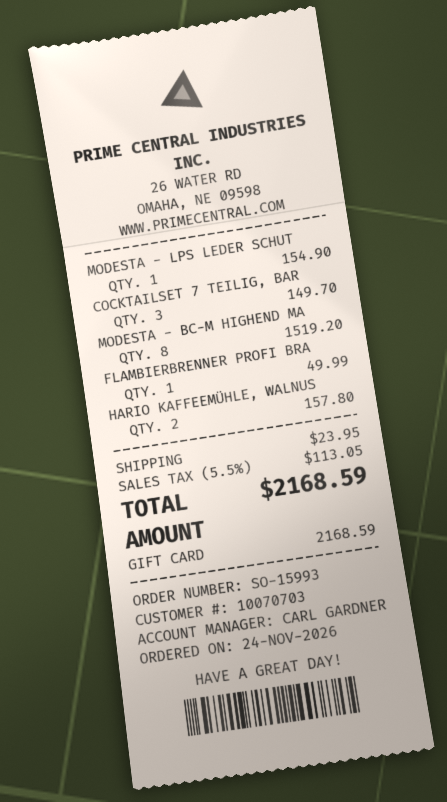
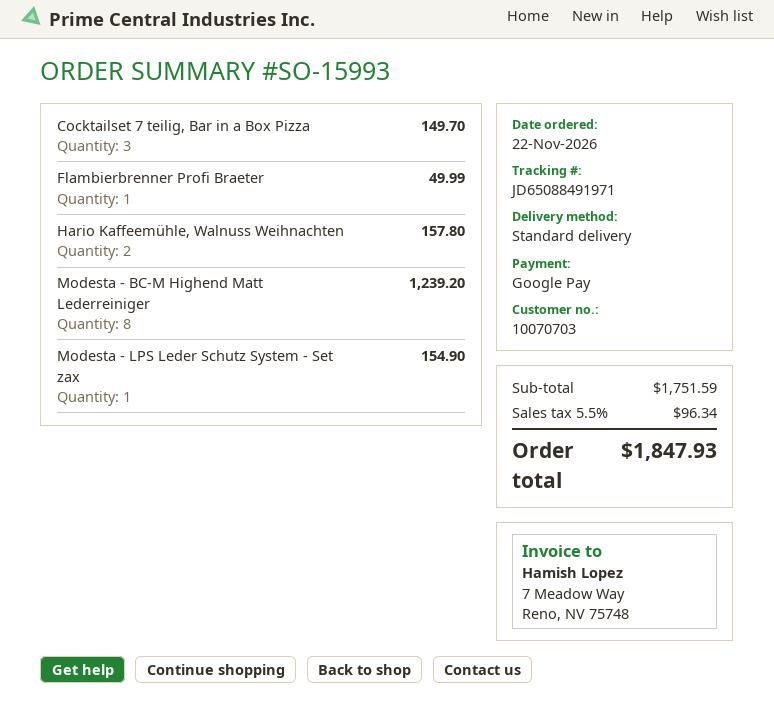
order date: 2026-11-24 -> 2026-11-22
payment method: gift card -> Google Pay
MODESTA - BC-M HIGHEND MA: 8 for 1519.20 -> 8 for 1239.20
shipping: 23.95 -> none
tax: 5.5% = 113.05 -> 5.5% = 96.34
total: 2168.59 -> 1847.93

